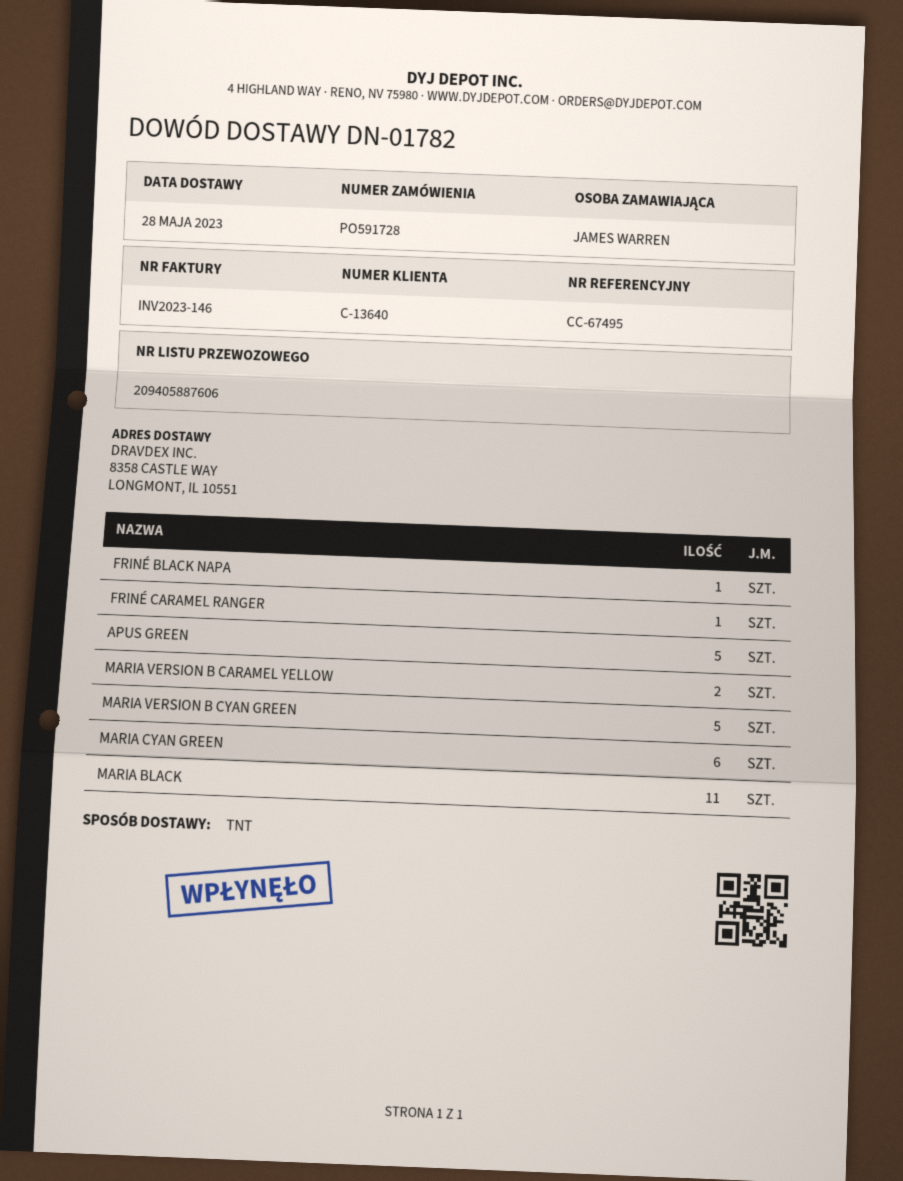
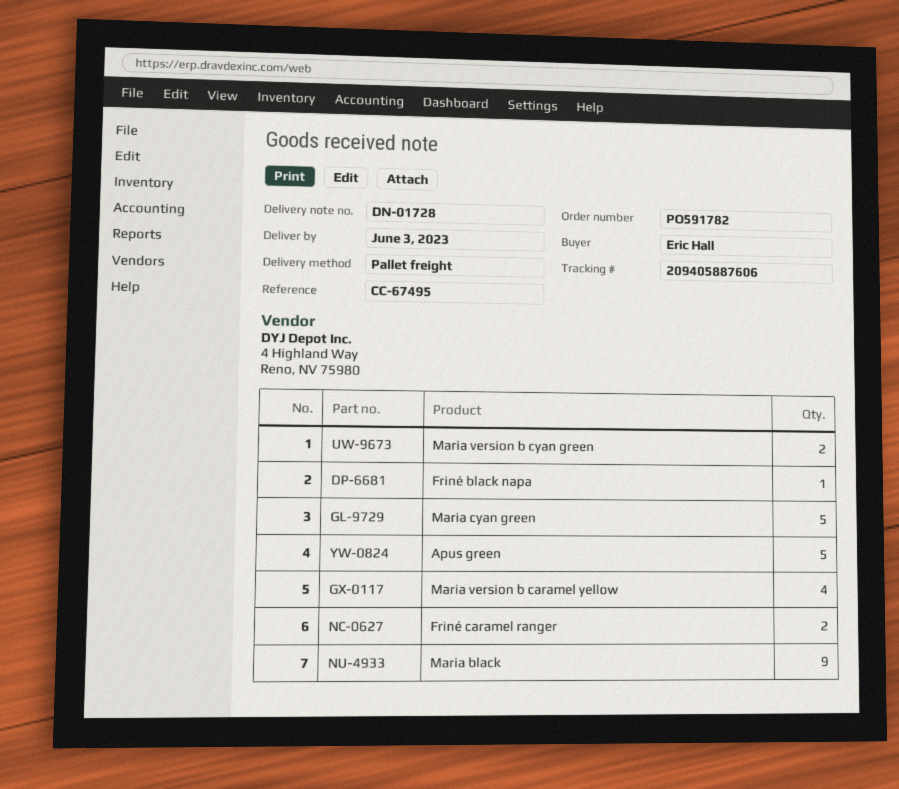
order number: PO591728 -> PO591782
delivery note number: DN-01782 -> DN-01728
delivery date: 2023-05-28 -> 2023-06-03
ordered by: JAMES WARREN -> Eric Hall
shipping method: TNT -> pallet freight
FRINÉ CARAMEL RANGER: 1 -> 2
MARIA VERSION B CARAMEL YELLOW: 2 -> 4
MARIA VERSION B CYAN GREEN: 5 -> 2
MARIA CYAN GREEN: 6 -> 5
MARIA BLACK: 11 -> 9

